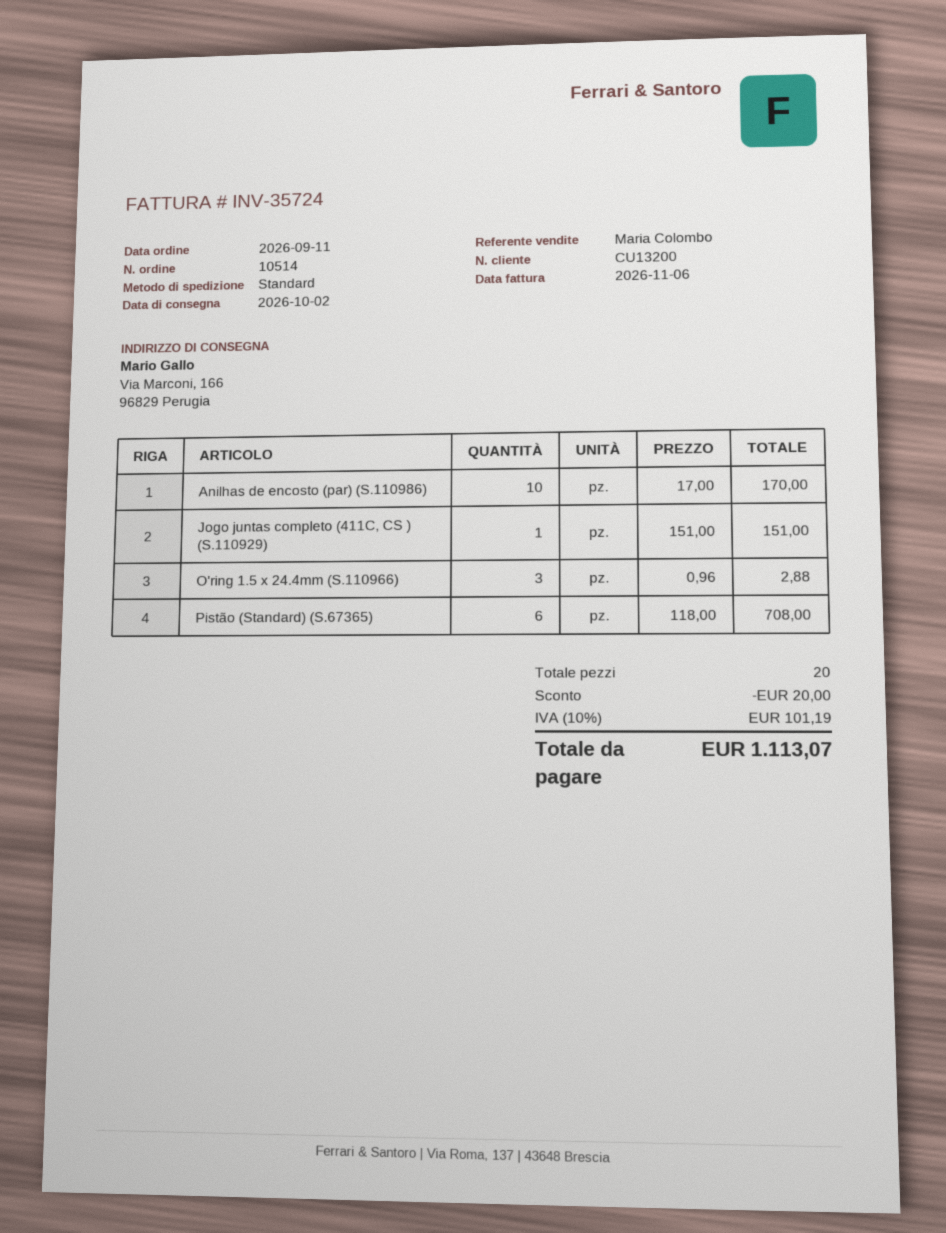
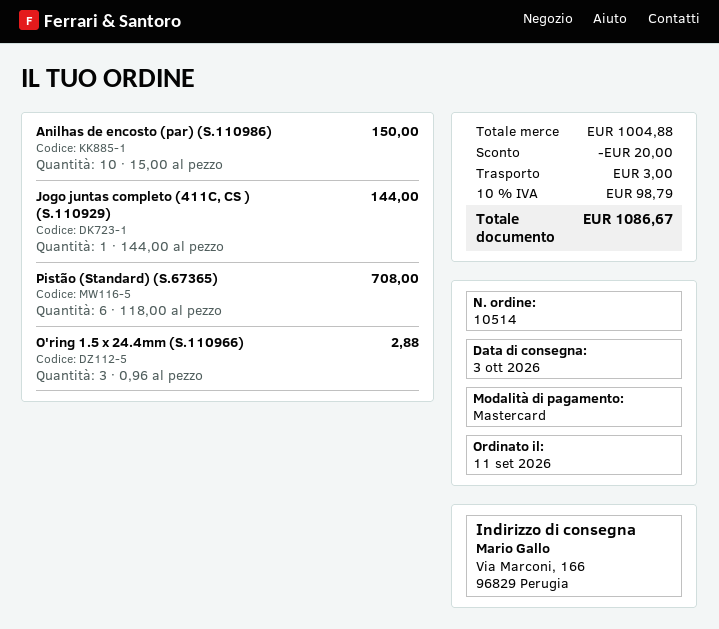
delivery date: 2026-10-02 -> 2026-10-03
Anilhas de encosto (par) (S.110986): 10 x 17.00 = 170.00 -> 10 x 15.00 = 150.00
Jogo juntas completo (411C, CS ) (S.110929): 1 x 151.00 = 151.00 -> 1 x 144.00 = 144.00
shipping: none -> 3.00
tax: 10% = 101.19 -> 10% = 98.79
total: 1113.07 -> 1086.67

